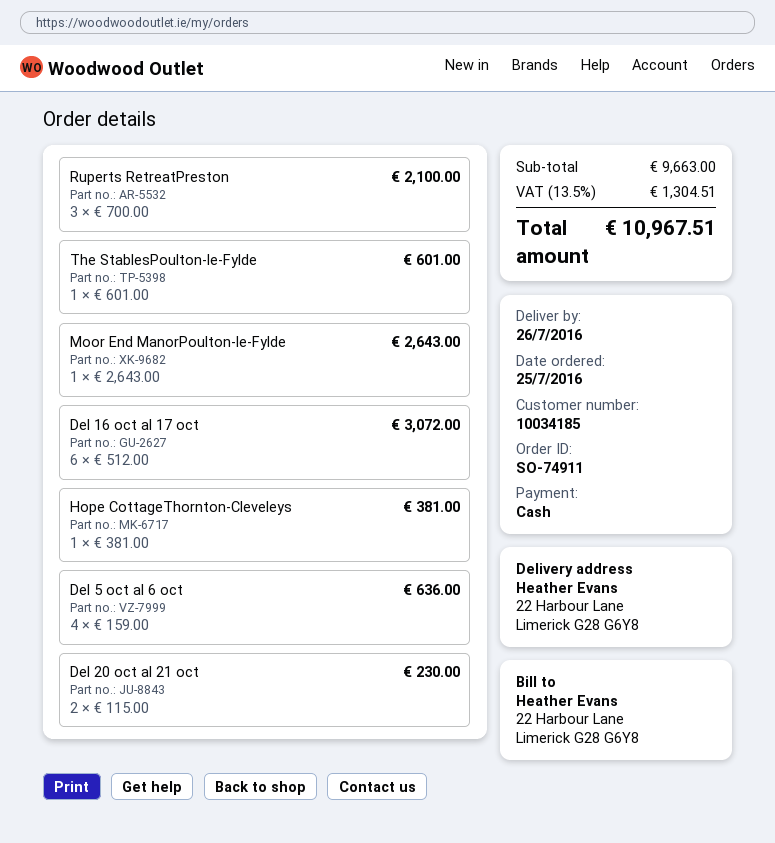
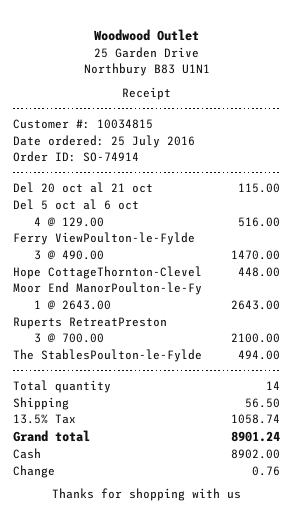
order number: SO-74911 -> SO-74914
customer number: 10034185 -> 10034815
The StablesPoulton-le-Fylde: 1 x 601.00 = 601.00 -> 1 x 494.00 = 494.00
Del 16 oct al 17 oct: 6 x 512.00 = 3072.00 -> none
Hope CottageThornton-Cleveleys: 1 x 381.00 = 381.00 -> 1 x 448.00 = 448.00
Del 5 oct al 6 oct: 4 x 159.00 = 636.00 -> 4 x 129.00 = 516.00
Del 20 oct al 21 oct: 2 x 115.00 = 230.00 -> 1 x 115.00 = 115.00
Ferry ViewPoulton-le-Fylde: none -> 3 x 490.00 = 1470.00
shipping: none -> 56.50
tax: 13.5% = 1304.51 -> 13.5% = 1058.74
total: 10967.51 -> 8901.24

